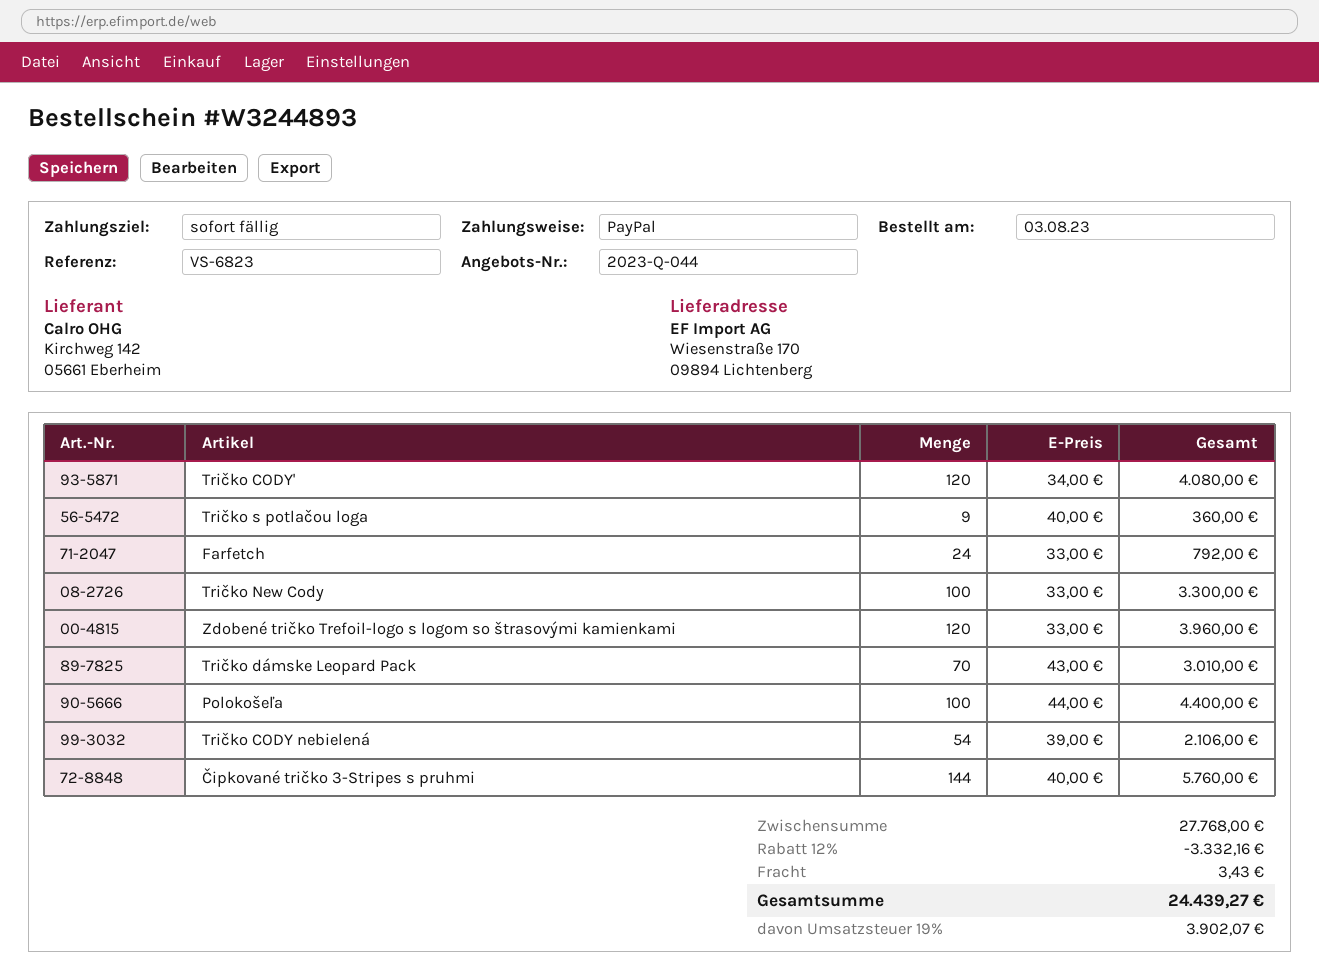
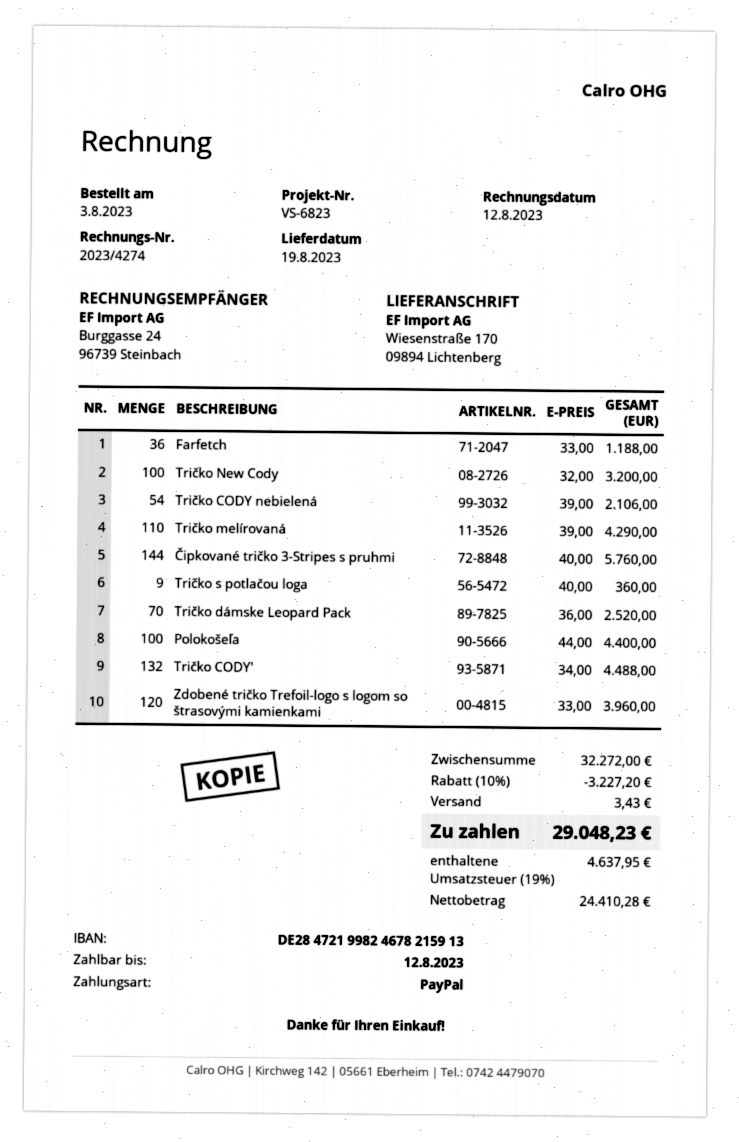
Tričko CODY': 120 x 34.00 = 4080.00 -> 132 x 34.00 = 4488.00
Farfetch: 24 x 33.00 = 792.00 -> 36 x 33.00 = 1188.00
Tričko New Cody: 100 x 33.00 = 3300.00 -> 100 x 32.00 = 3200.00
Tričko dámske Leopard Pack: 70 x 43.00 = 3010.00 -> 70 x 36.00 = 2520.00
Tričko melírovaná: none -> 110 x 39.00 = 4290.00
subtotal: 27768.00 -> 32272.00
discount: 12% = 3332.16 -> 10% = 3227.20
tax: 19% = 3902.07 -> 19% = 4637.95
total: 24439.27 -> 29048.23

